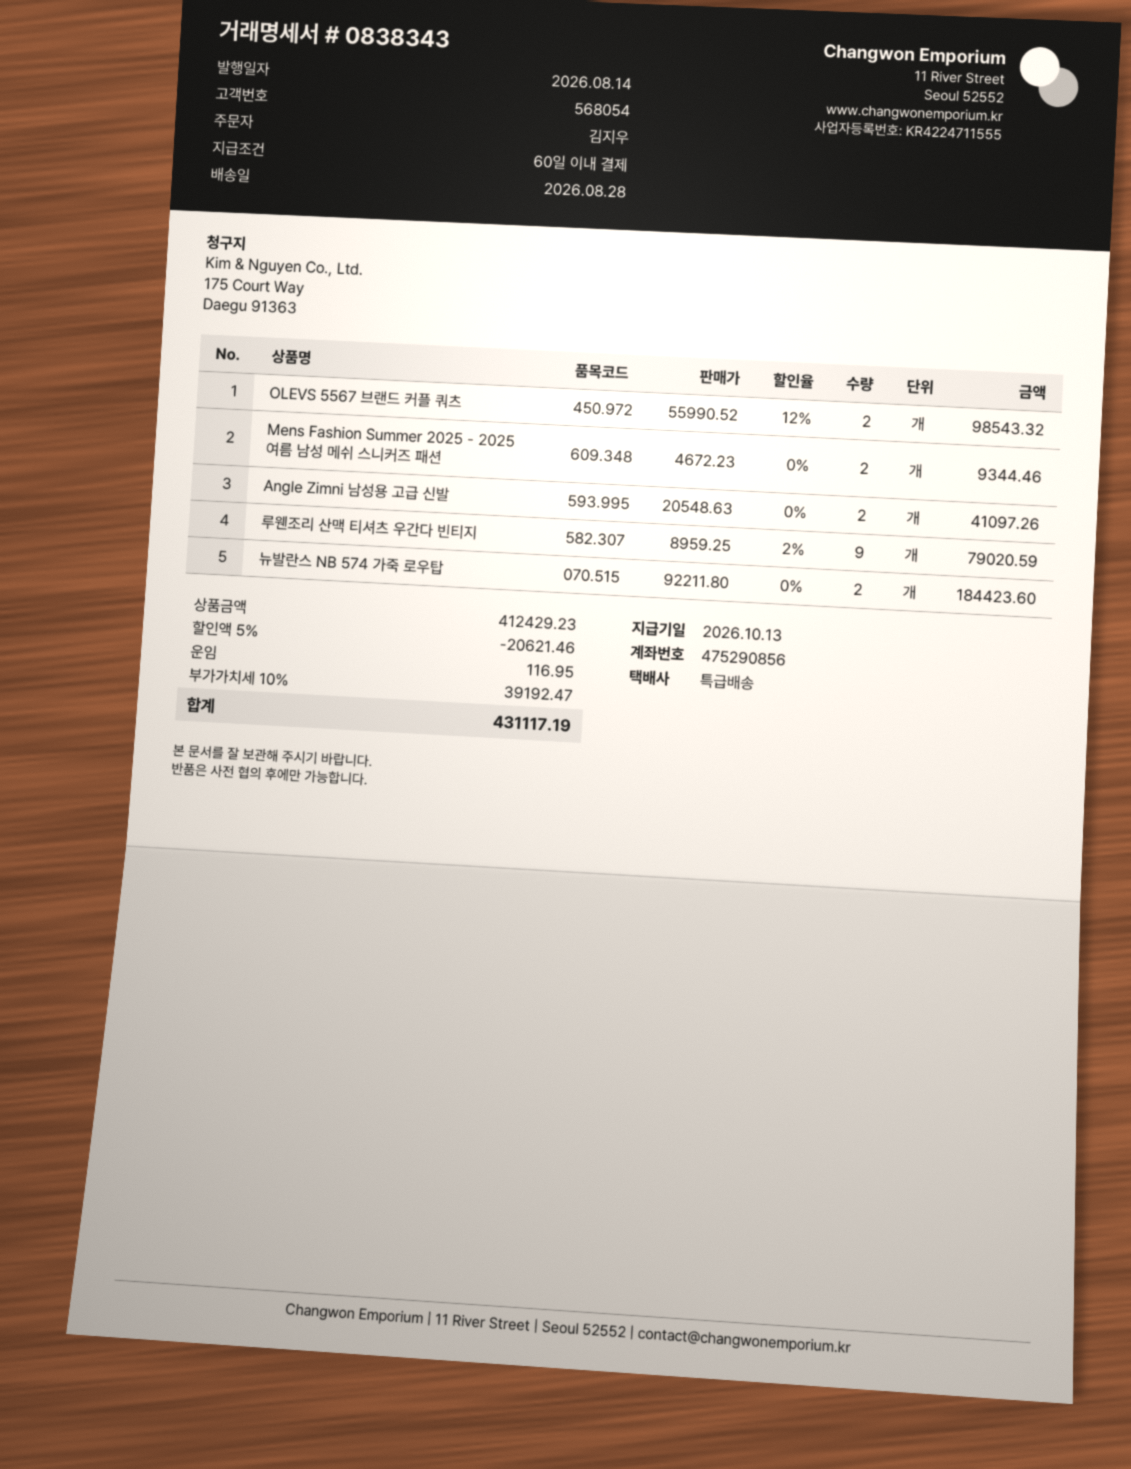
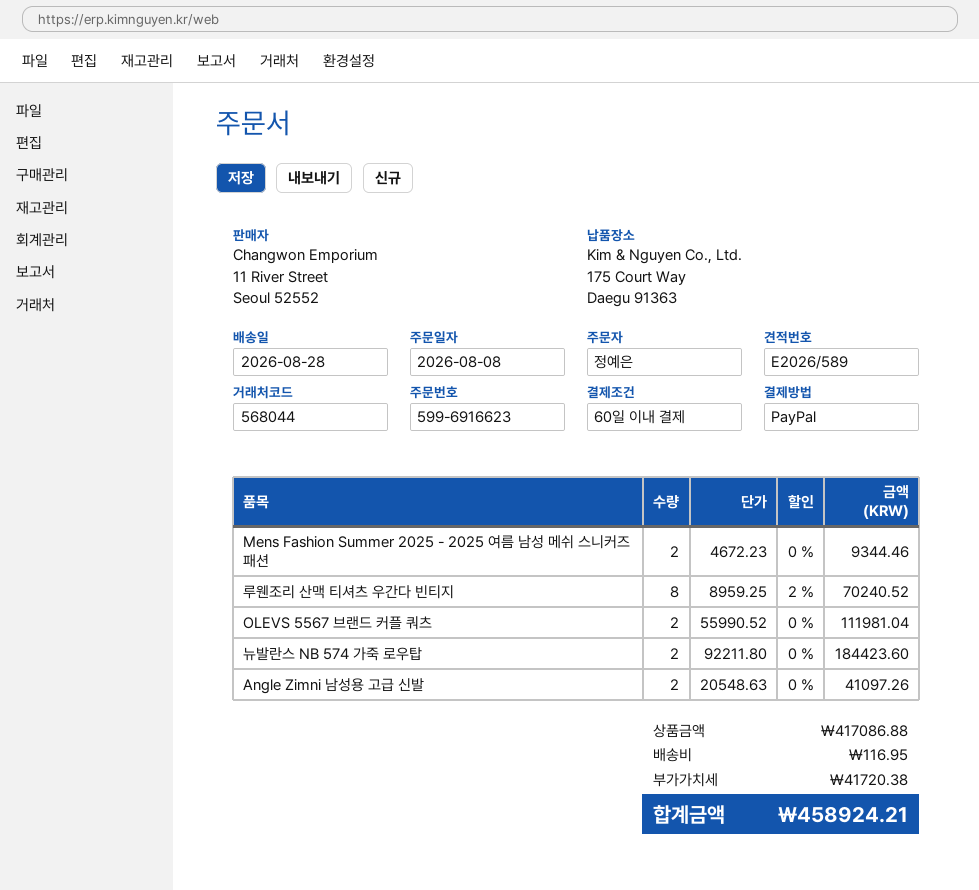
customer number: 568054 -> 568044
ordered by: 김지우 -> 정예은
OLEVS 5567 브랜드 커플 쿼츠: 2 x 55990.52 - 12% = 98543.32 -> 2 x 55990.52 = 111981.04
루웬조리 산맥 티셔츠 우간다 빈티지: 9 x 8959.25 - 2% = 79020.59 -> 8 x 8959.25 - 2% = 70240.52
subtotal: 412429.23 -> 417086.88
discount: 5% = 20621.46 -> none
tax: 39192.47 -> 41720.38
total: 431117.19 -> 458924.21

